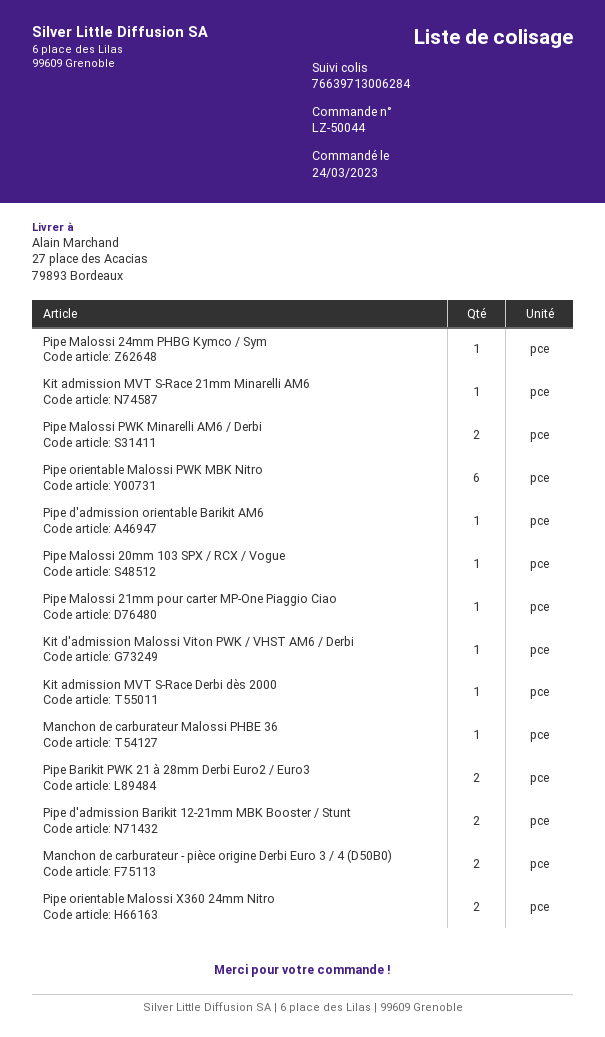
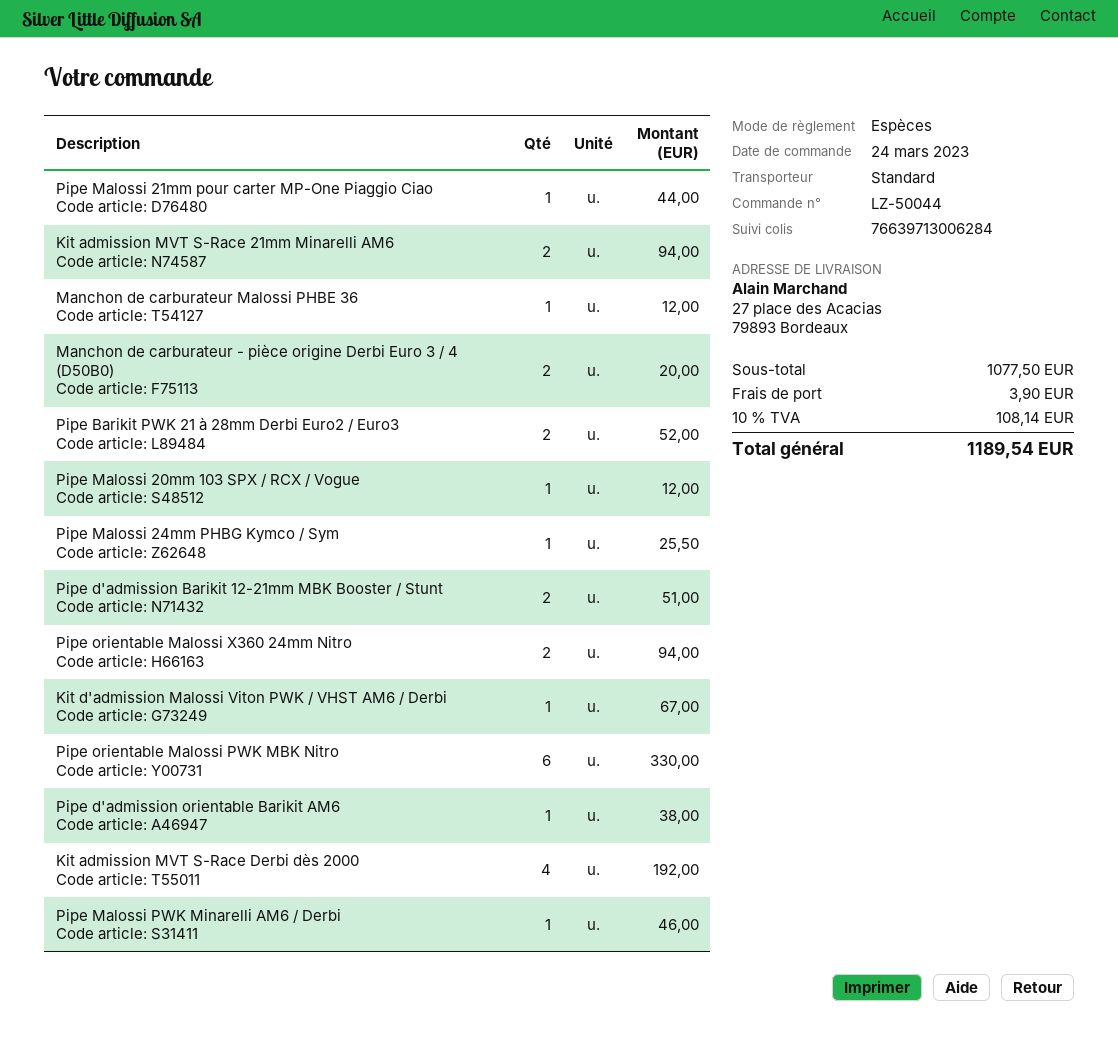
Kit admission MVT S-Race 21mm Minarelli AM6: 1 -> 2
Pipe Malossi PWK Minarelli AM6 / Derbi: 2 -> 1
Kit admission MVT S-Race Derbi dès 2000: 1 -> 4

